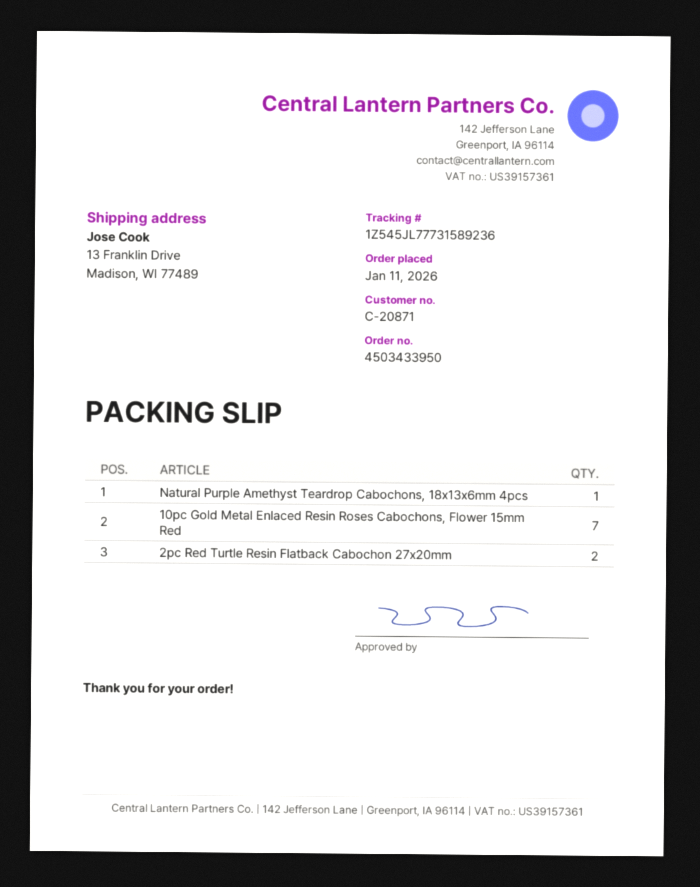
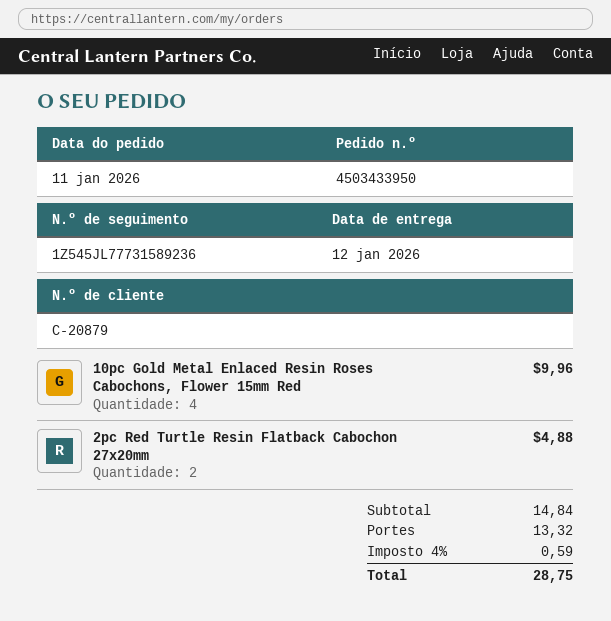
customer number: C-20871 -> C-20879
Natural Purple Amethyst Teardrop Cabochons, 18x13x6mm 4pcs: 1 -> none
10pc Gold Metal Enlaced Resin Roses Cabochons, Flower 15mm Red: 7 -> 4

